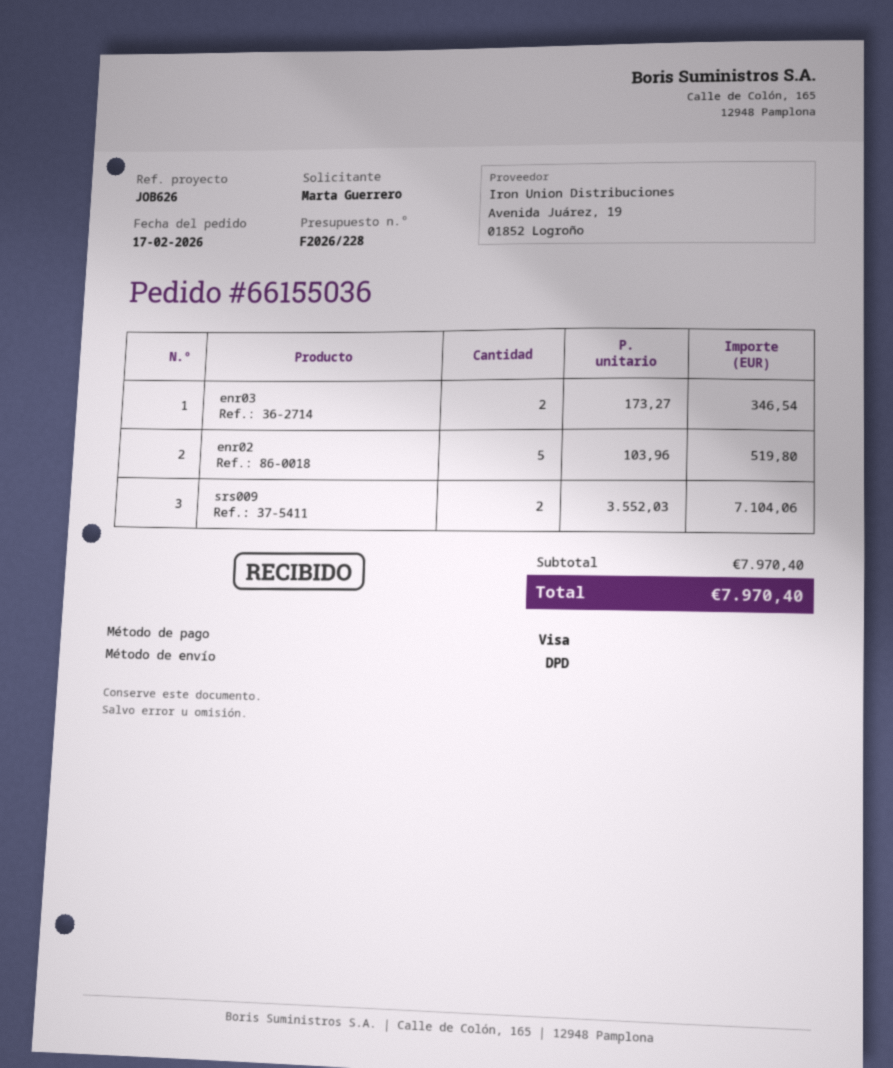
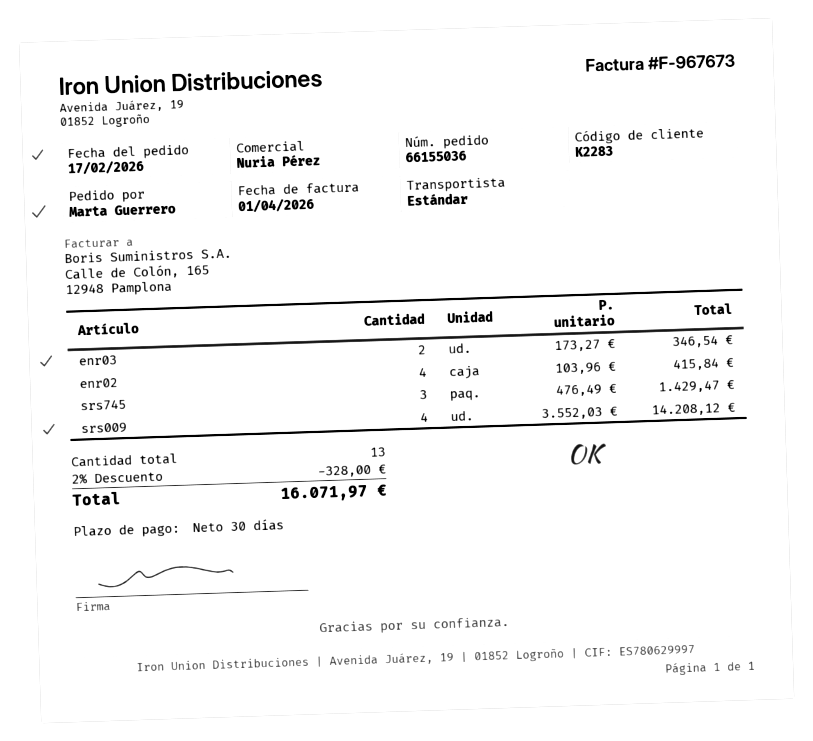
shipping method: DPD -> standard
enr02: 5 x 103.96 = 519.80 -> 4 x 103.96 = 415.84
srs009: 2 x 3552.03 = 7104.06 -> 4 x 3552.03 = 14208.12
srs745: none -> 3 x 476.49 = 1429.47
discount: none -> 2% = 328.00
total: 7970.40 -> 16071.97

